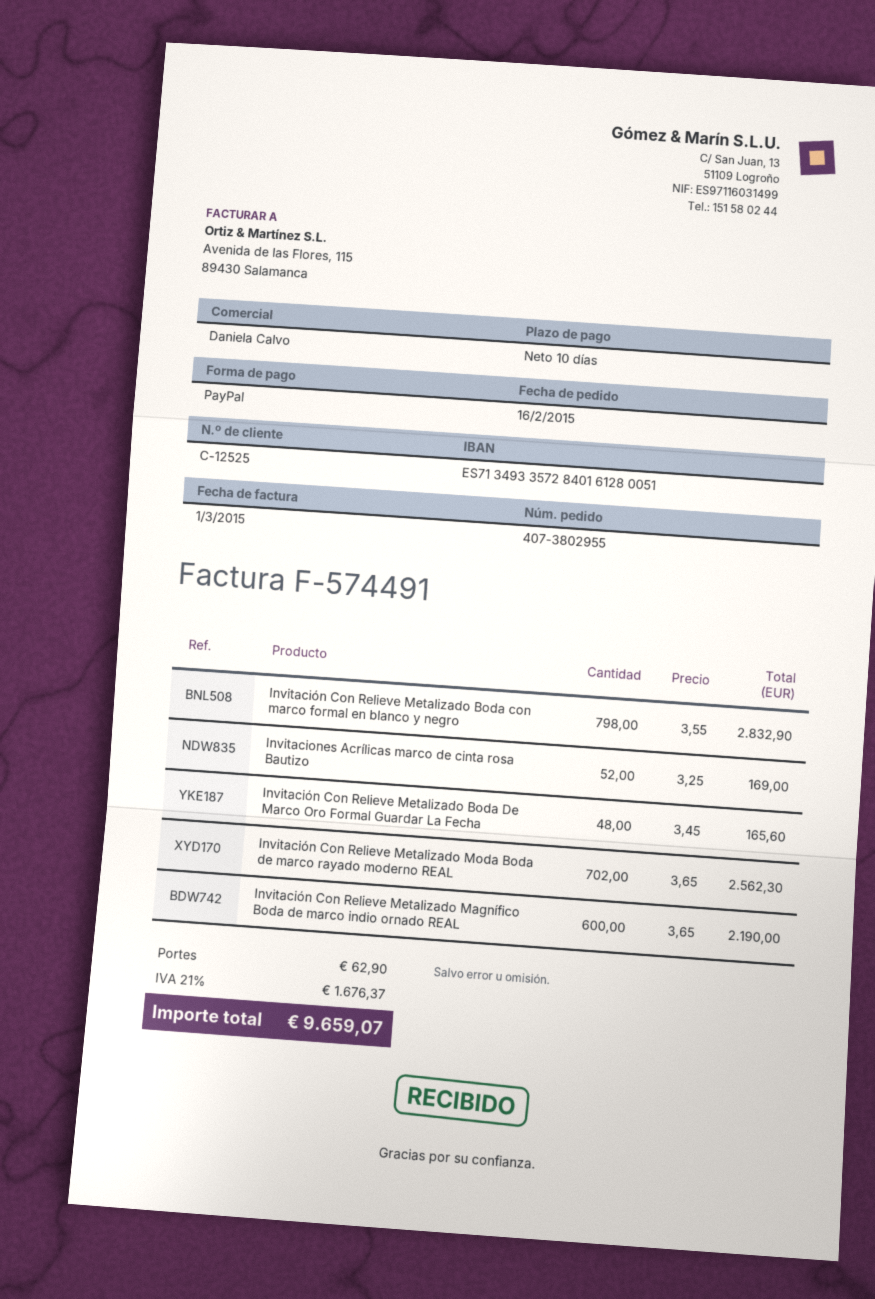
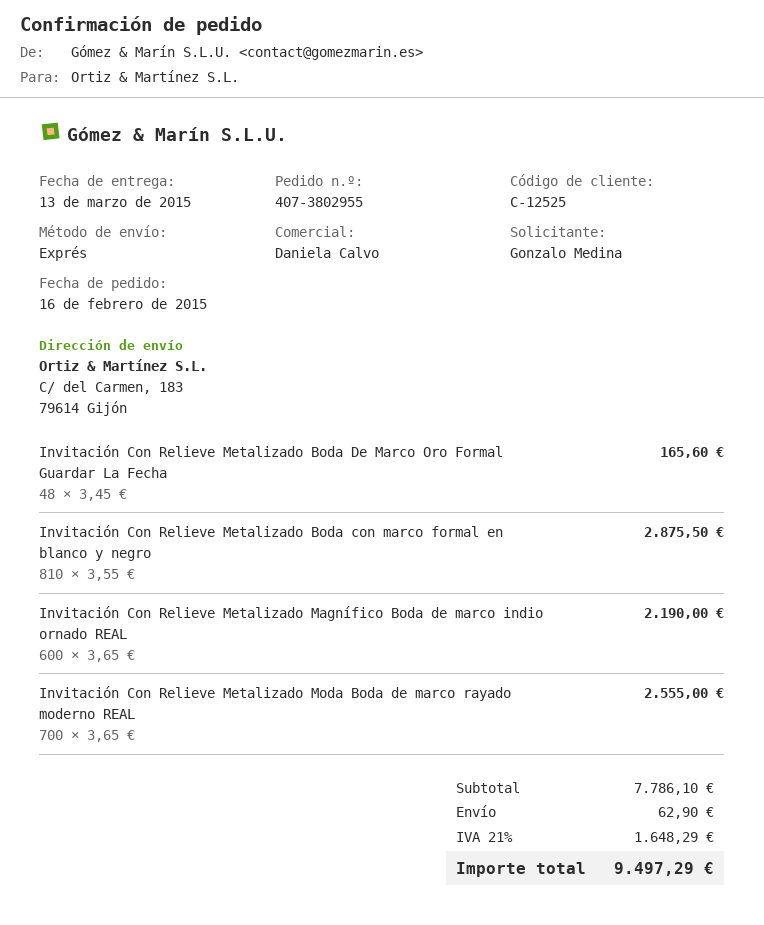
Invitación Con Relieve Metalizado Boda con marco formal en blanco y negro: 798 x 3.55 = 2832.90 -> 810 x 3.55 = 2875.50
Invitaciones Acrílicas marco de cinta rosa Bautizo: 52 x 3.25 = 169.00 -> none
Invitación Con Relieve Metalizado Moda Boda de marco rayado moderno REAL: 702 x 3.65 = 2562.30 -> 700 x 3.65 = 2555.00
tax: 21% = 1676.37 -> 21% = 1648.29
total: 9659.07 -> 9497.29

